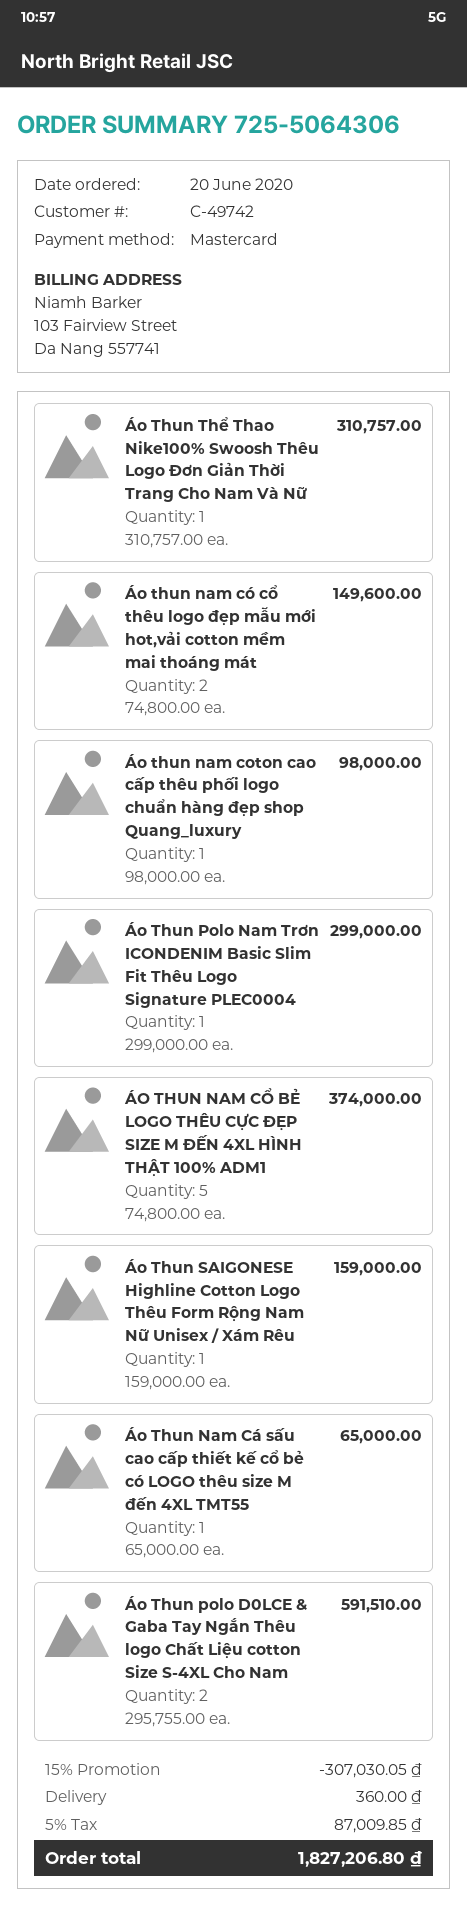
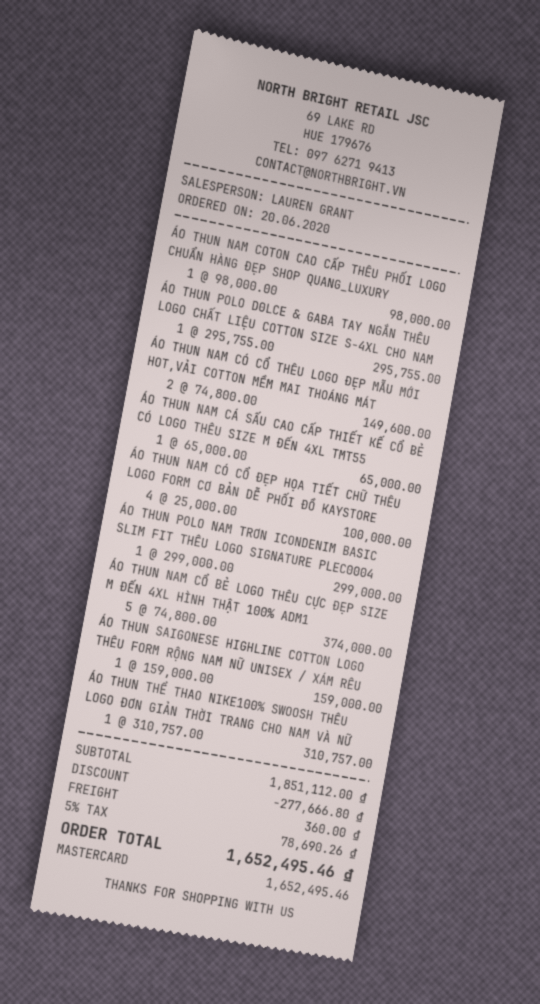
Áo Thun polo D0LCE & Gaba Tay Ngắn Thêu logo Chất Liệu cotton Size S-4XL Cho Nam: 2 x 295755.00 = 591510.00 -> 1 x 295755.00 = 295755.00
ÁO THUN NAM CÓ CỔ ĐẸP HỌA TIẾT CHỮ THÊU LOGO FORM CƠ BẢN DỄ PHỐI ĐỒ KAYSTORE: none -> 4 x 25000.00 = 100000.00
discount: 307030.05 -> 277666.80
tax: 5% = 87009.85 -> 5% = 78690.26
total: 1827206.80 -> 1652495.46

